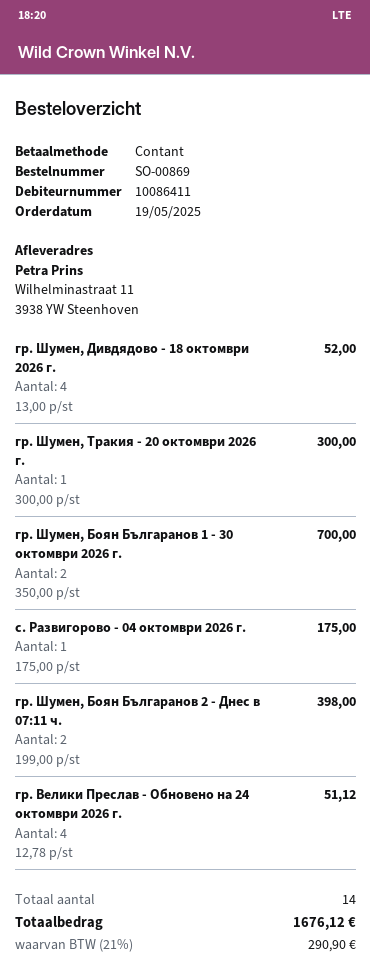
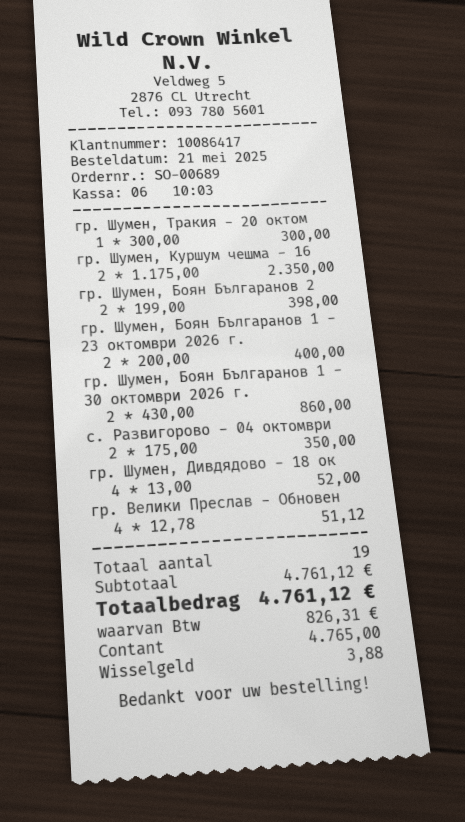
order number: SO-00869 -> SO-00689
order date: 2025-05-19 -> 2025-05-21
customer number: 10086411 -> 10086417
гр. Шумен, Боян Българанов 1 - 30 октомври 2026 г.: 2 x 350.00 = 700.00 -> 2 x 430.00 = 860.00
с. Развигорово - 04 октомври 2026 г.: 1 x 175.00 = 175.00 -> 2 x 175.00 = 350.00
гр. Шумен, Куршум чешма - 16: none -> 2 x 1175.00 = 2350.00
гр. Шумен, Боян Българанов 1 - 23 октомври 2026 г.: none -> 2 x 200.00 = 400.00
total quantity: 14 -> 19
tax: 290.90 -> 826.31
total: 1676.12 -> 4761.12

